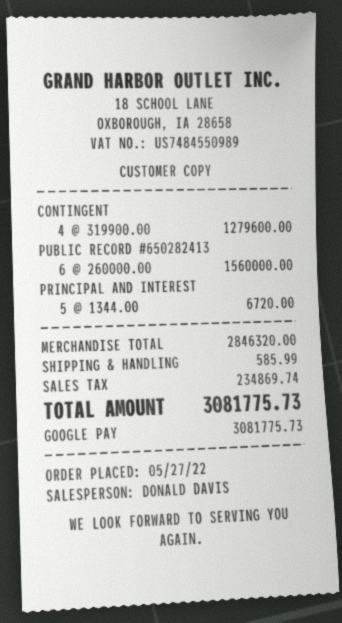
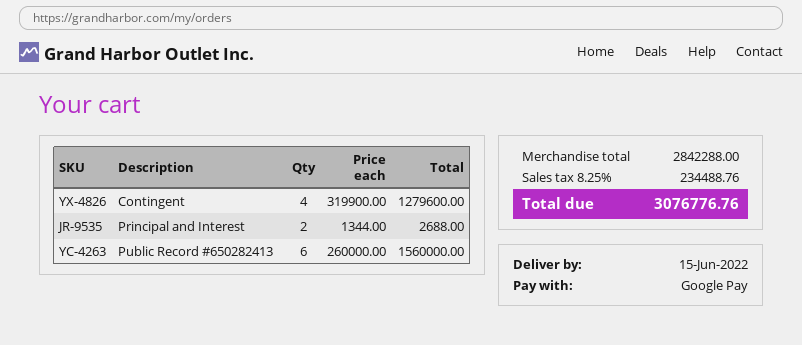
PRINCIPAL AND INTEREST: 5 x 1344.00 = 6720.00 -> 2 x 1344.00 = 2688.00
subtotal: 2846320.00 -> 2842288.00
shipping: 585.99 -> none
tax: 234869.74 -> 234488.76
total: 3081775.73 -> 3076776.76

